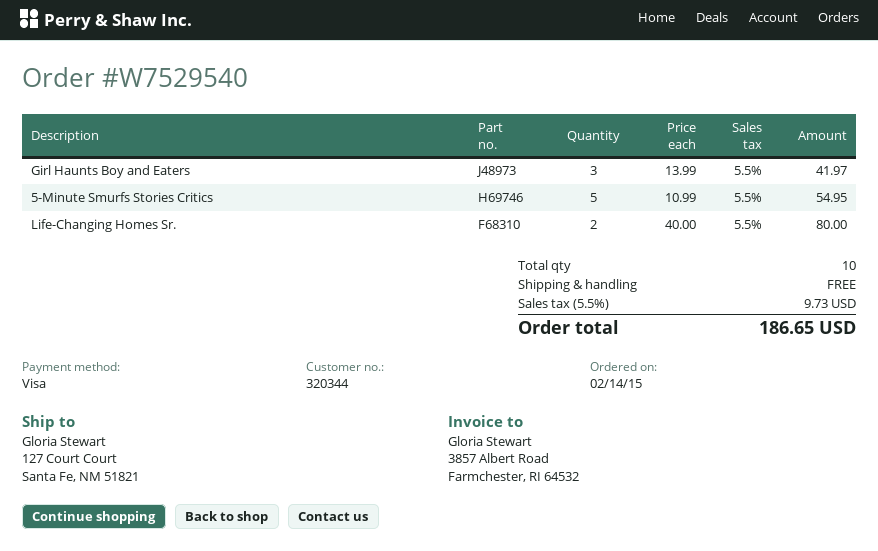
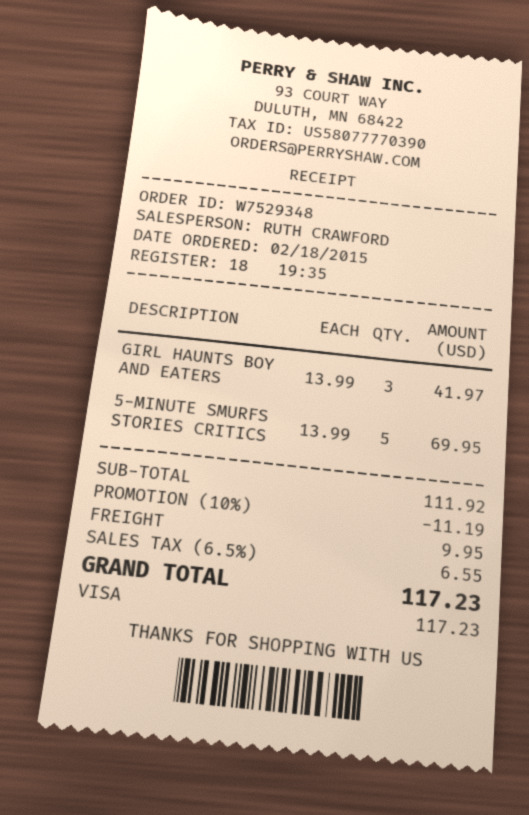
order number: W7529540 -> W7529348
order date: 2015-02-14 -> 2015-02-18
5-Minute Smurfs Stories Critics: 5 x 10.99 = 54.95 -> 5 x 13.99 = 69.95
Life-Changing Homes Sr.: 2 x 40.00 = 80.00 -> none
discount: none -> 10% = 11.19
shipping: 0.00 -> 9.95
tax: 5.5% = 9.73 -> 6.5% = 6.55
total: 186.65 -> 117.23

